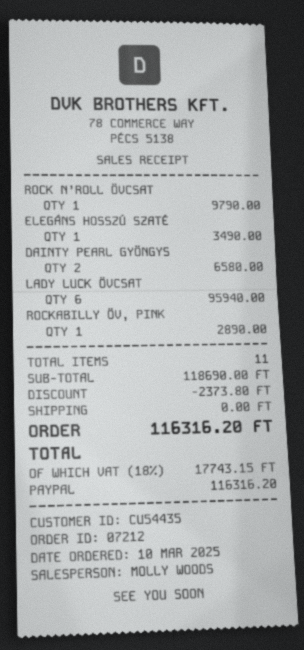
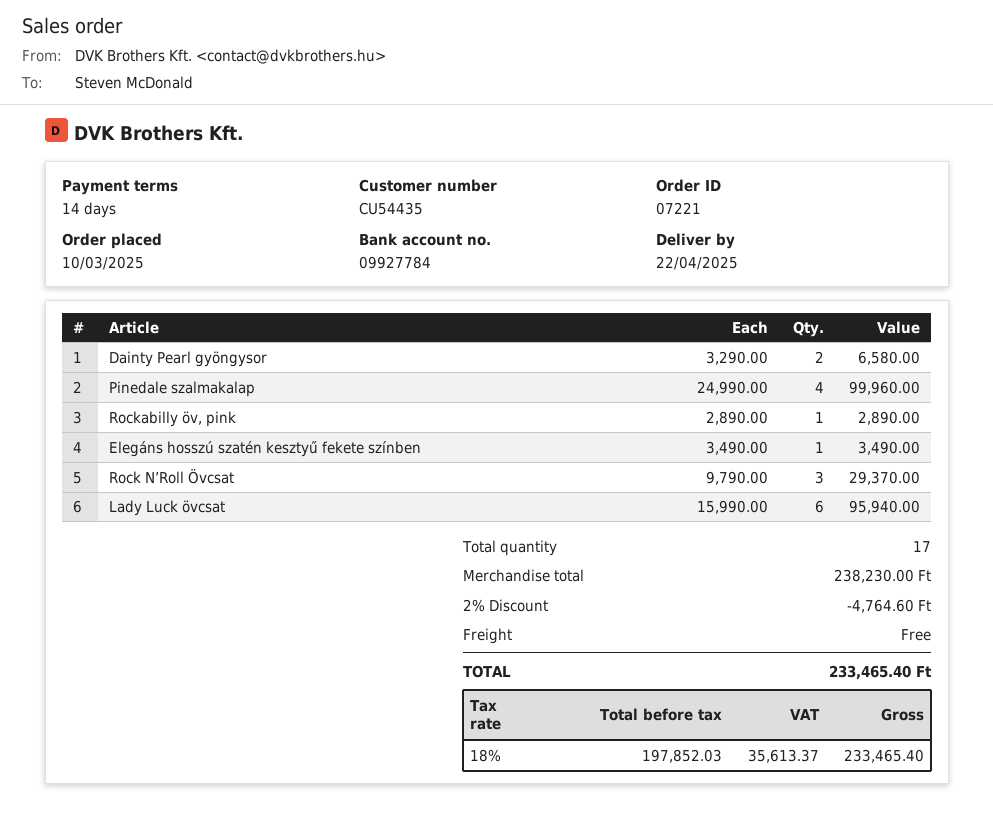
order number: 07212 -> 07221
ROCK N’ROLL ÖVCSAT: 1 for 9790.00 -> 3 for 29370.00
Pinedale szalmakalap: none -> 4 for 99960.00
total quantity: 11 -> 17
subtotal: 118690.00 -> 238230.00
discount: 2373.80 -> 4764.60
tax: 18% = 17743.15 -> 18% = 35613.37
total: 116316.20 -> 233465.40

